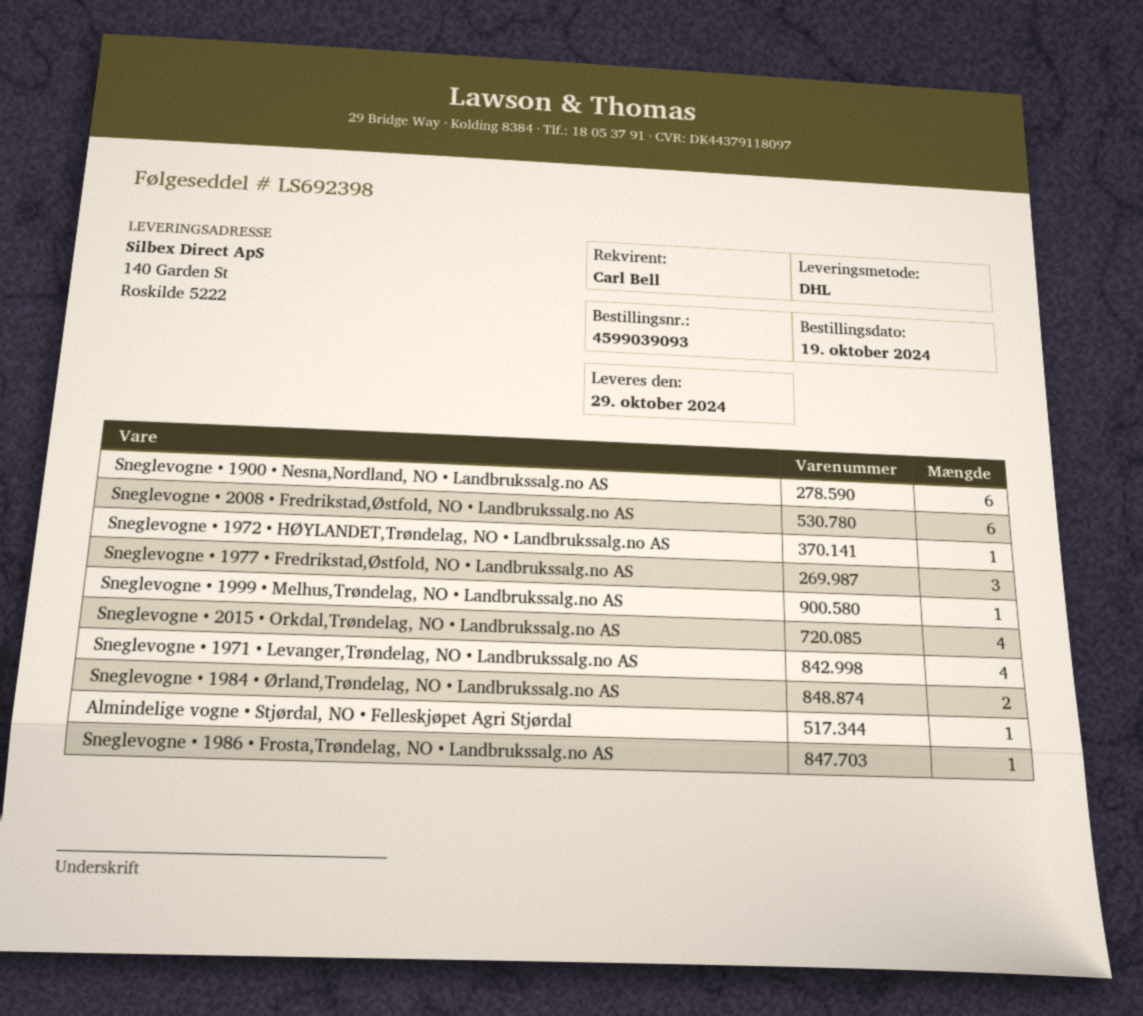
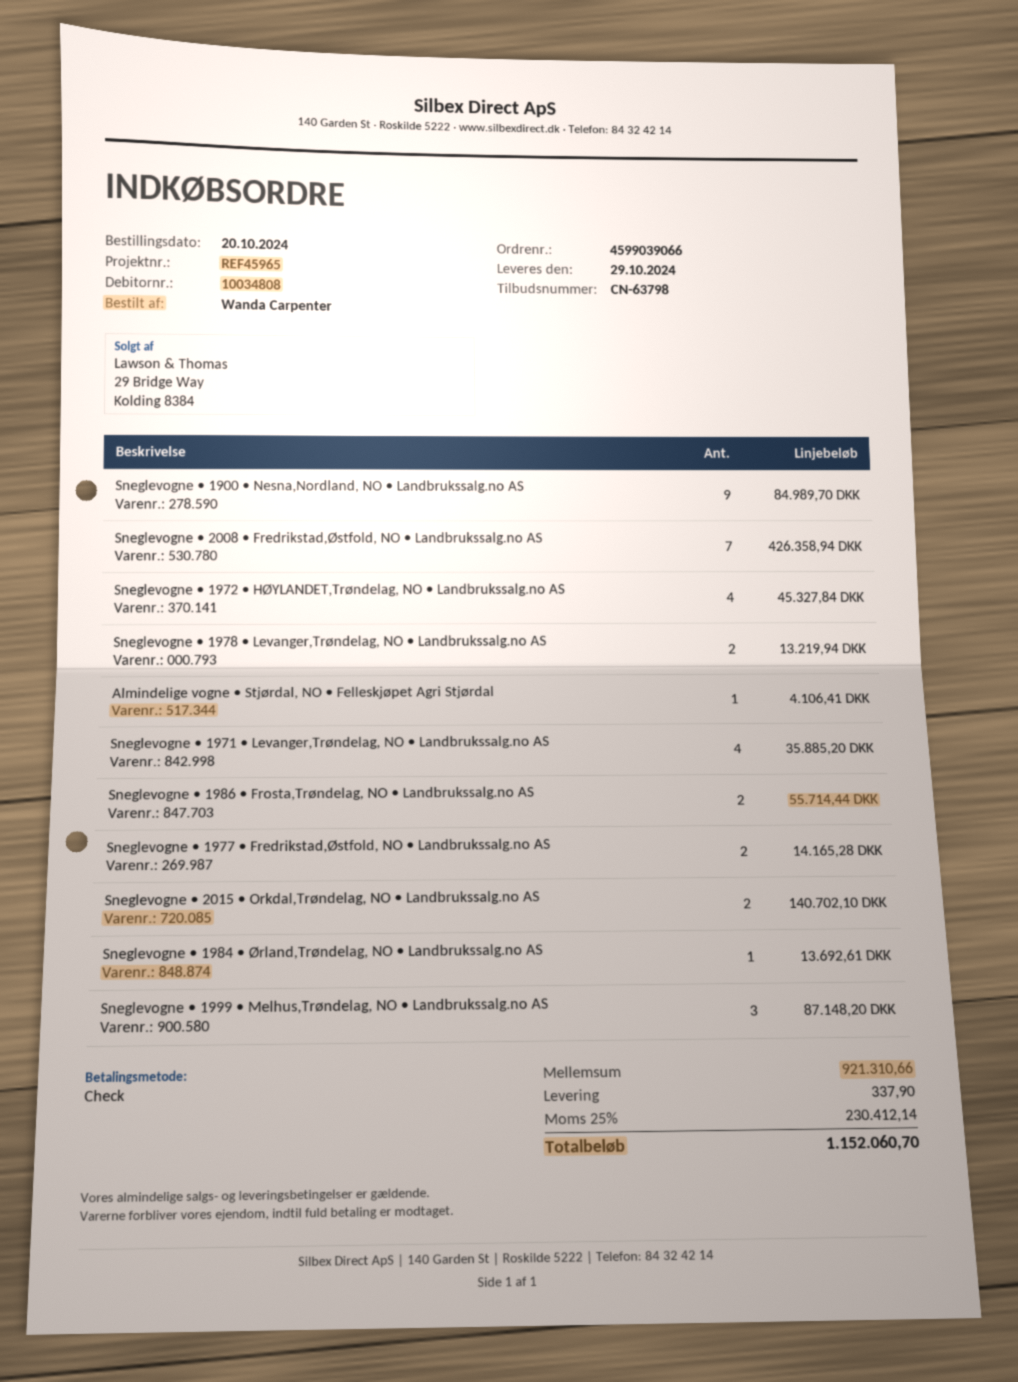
order number: 4599039093 -> 4599039066
order date: 2024-10-19 -> 2024-10-20
ordered by: Carl Bell -> Wanda Carpenter
Sneglevogne • 1900 • Nesna,Nordland, NO • Landbrukssalg.no AS: 6 -> 9
Sneglevogne • 2008 • Fredrikstad,Østfold, NO • Landbrukssalg.no AS: 6 -> 7
Sneglevogne • 1972 • HØYLANDET,Trøndelag, NO • Landbrukssalg.no AS: 1 -> 4
Sneglevogne • 1977 • Fredrikstad,Østfold, NO • Landbrukssalg.no AS: 3 -> 2
Sneglevogne • 1999 • Melhus,Trøndelag, NO • Landbrukssalg.no AS: 1 -> 3
Sneglevogne • 2015 • Orkdal,Trøndelag, NO • Landbrukssalg.no AS: 4 -> 2
Sneglevogne • 1984 • Ørland,Trøndelag, NO • Landbrukssalg.no AS: 2 -> 1
Sneglevogne • 1986 • Frosta,Trøndelag, NO • Landbrukssalg.no AS: 1 -> 2
Sneglevogne • 1978 • Levanger,Trøndelag, NO • Landbrukssalg.no AS: none -> 2

